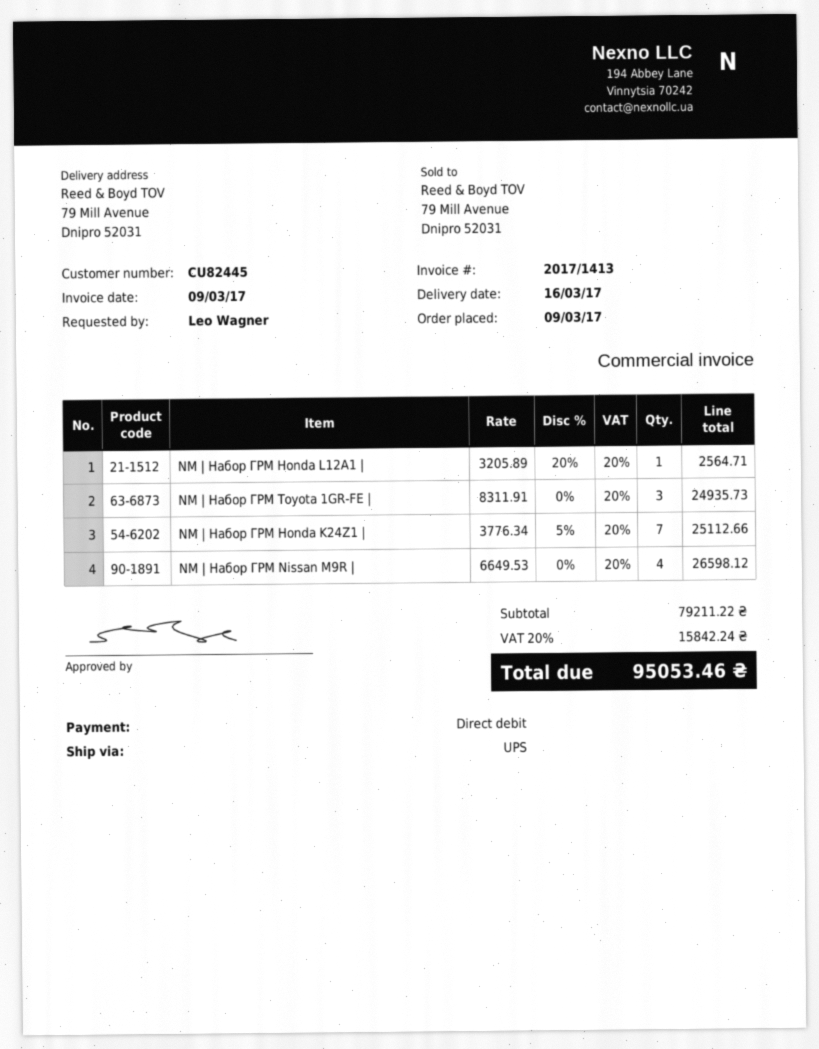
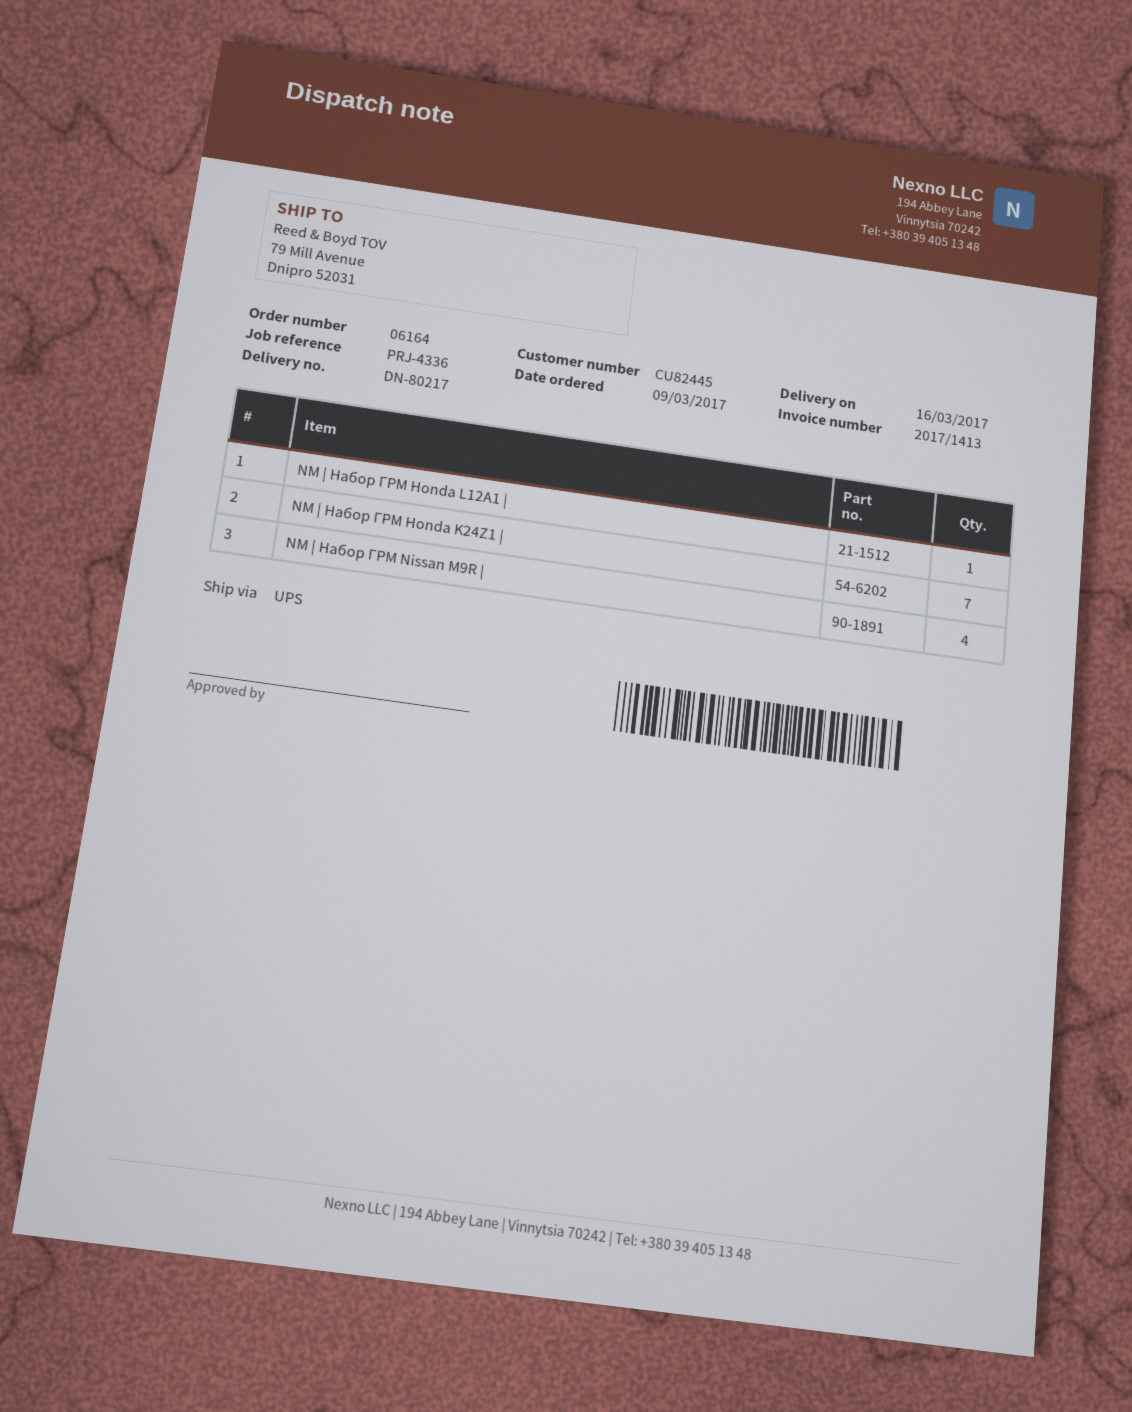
NM | Набор ГРМ Toyota 1GR-FE |: 3 -> none

